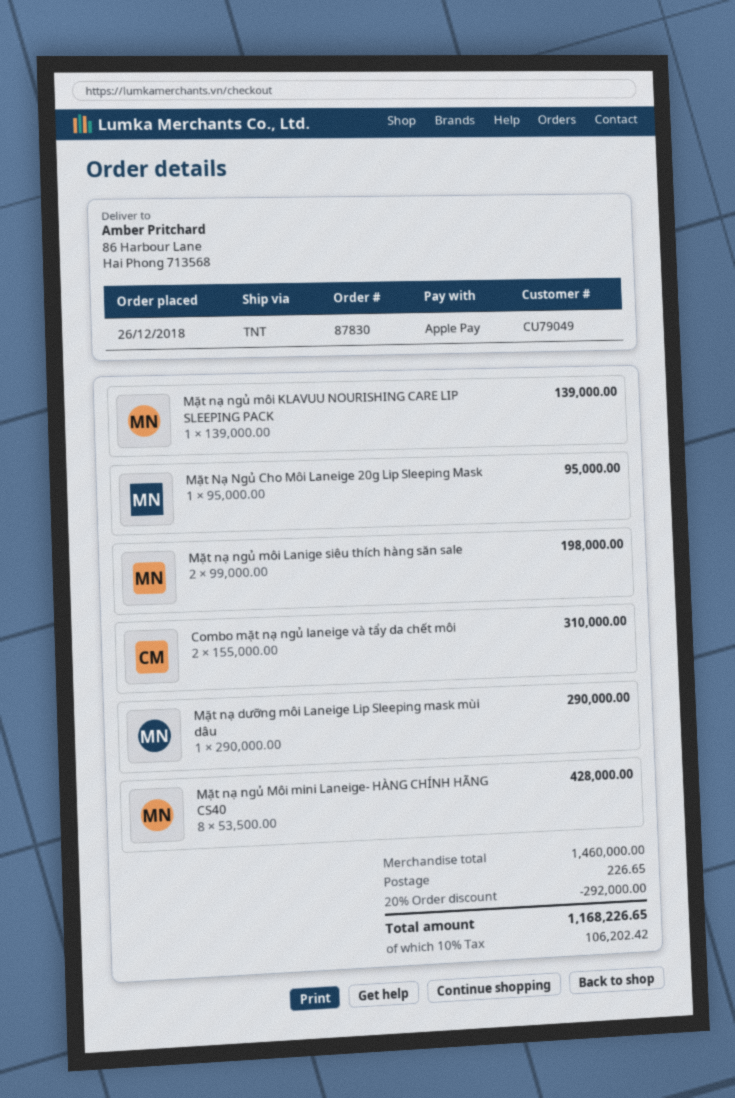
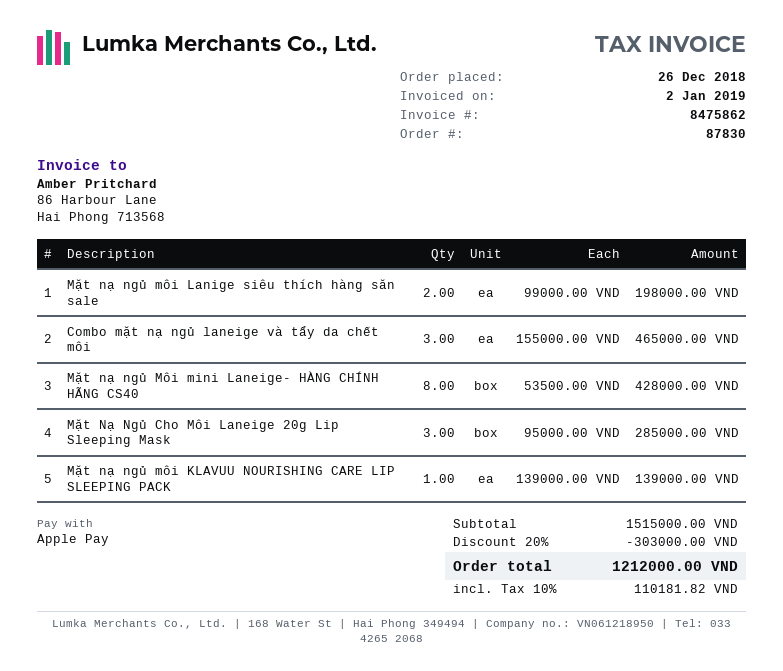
Mặt Nạ Ngủ Cho Môi Laneige 20g Lip Sleeping Mask: 1 x 95000.00 = 95000.00 -> 3 x 95000.00 = 285000.00
Combo mặt nạ ngủ laneige và tẩy da chết môi: 2 x 155000.00 = 310000.00 -> 3 x 155000.00 = 465000.00
Mặt nạ dưỡng môi Laneige Lip Sleeping mask mùi dâu: 1 x 290000.00 = 290000.00 -> none
subtotal: 1460000.00 -> 1515000.00
discount: 20% = 292000.00 -> 20% = 303000.00
shipping: 226.65 -> none
tax: 10% = 106202.42 -> 10% = 110181.82
total: 1168226.65 -> 1212000.00

